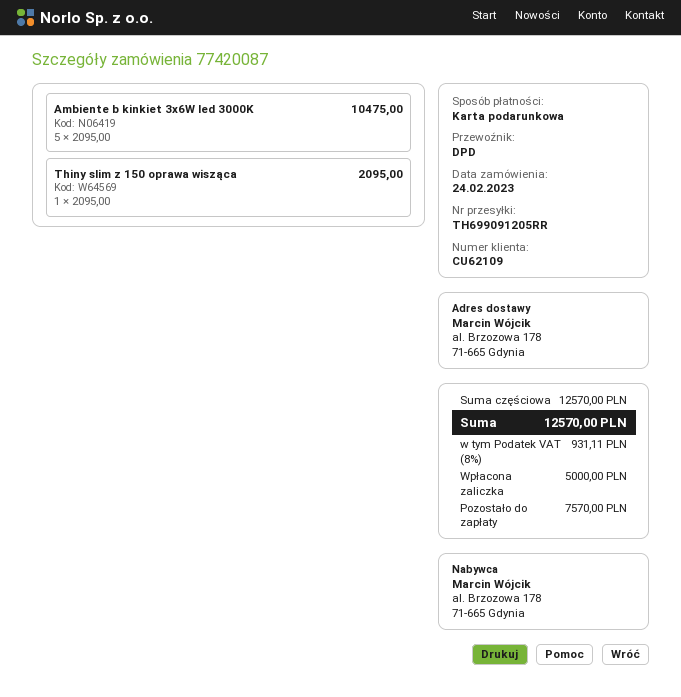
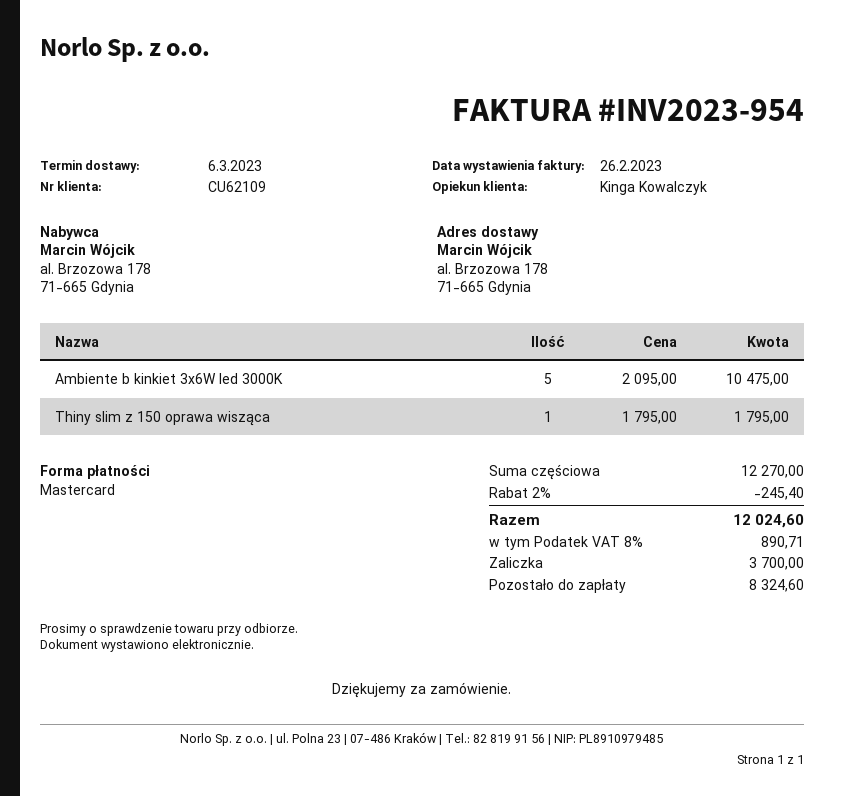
payment method: gift card -> Mastercard
Thiny slim z 150 oprawa wisząca: 1 x 2095.00 = 2095.00 -> 1 x 1795.00 = 1795.00
subtotal: 12570.00 -> 12270.00
discount: none -> 2% = 245.40
tax: 8% = 931.11 -> 8% = 890.71
total: 12570.00 -> 12024.60
deposit: 5000.00 -> 3700.00
balance: 7570.00 -> 8324.60

